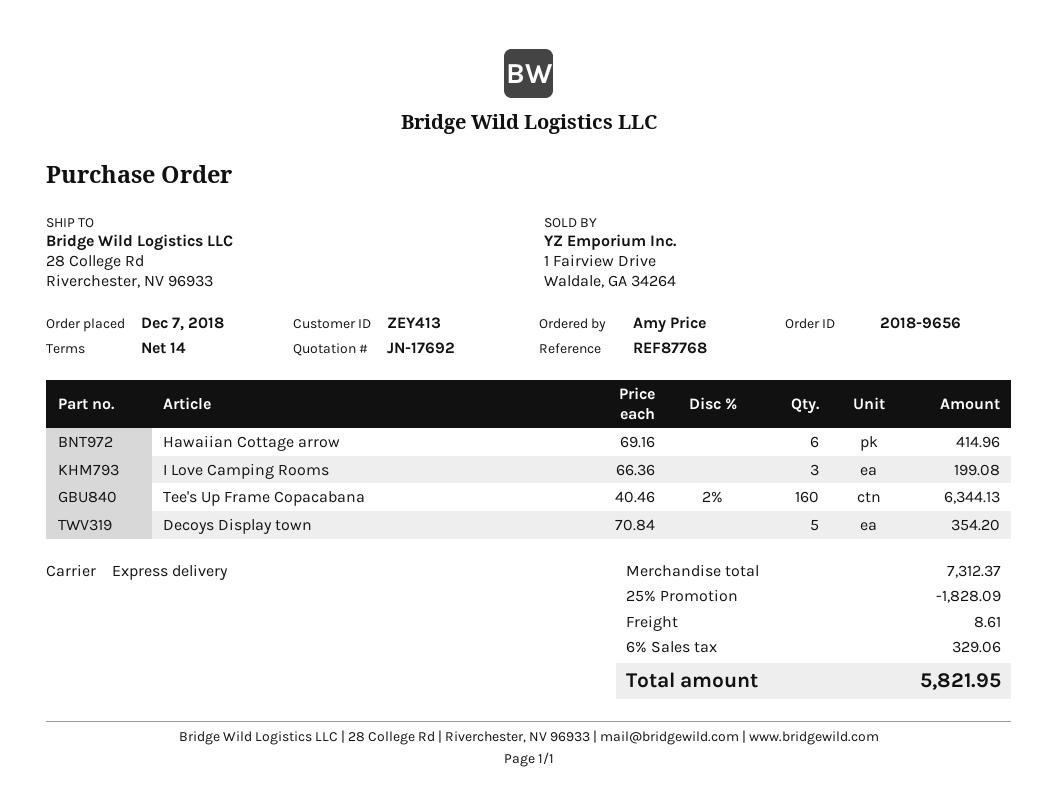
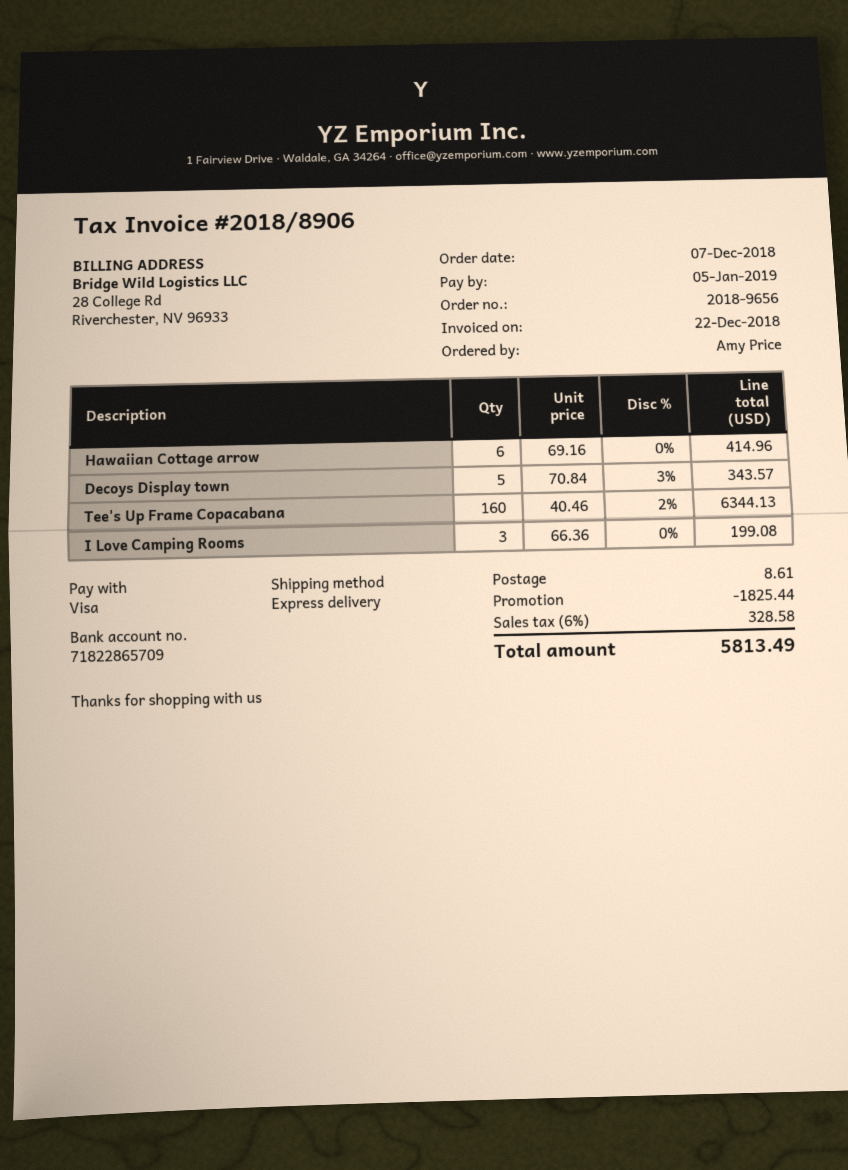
Decoys Display town: 5 x 70.84 = 354.20 -> 5 x 70.84 - 3% = 343.57
discount: 1828.09 -> 1825.44
tax: 6% = 329.06 -> 6% = 328.58
total: 5821.95 -> 5813.49

